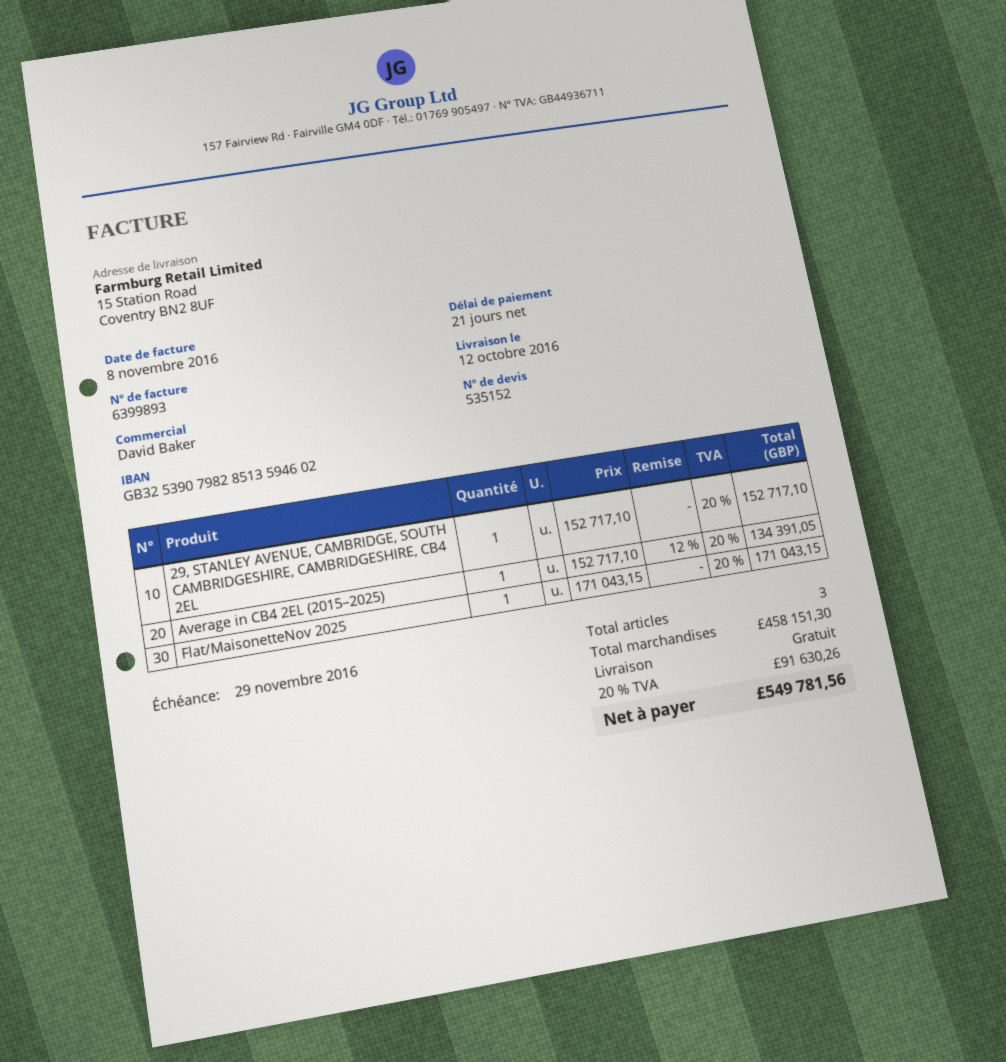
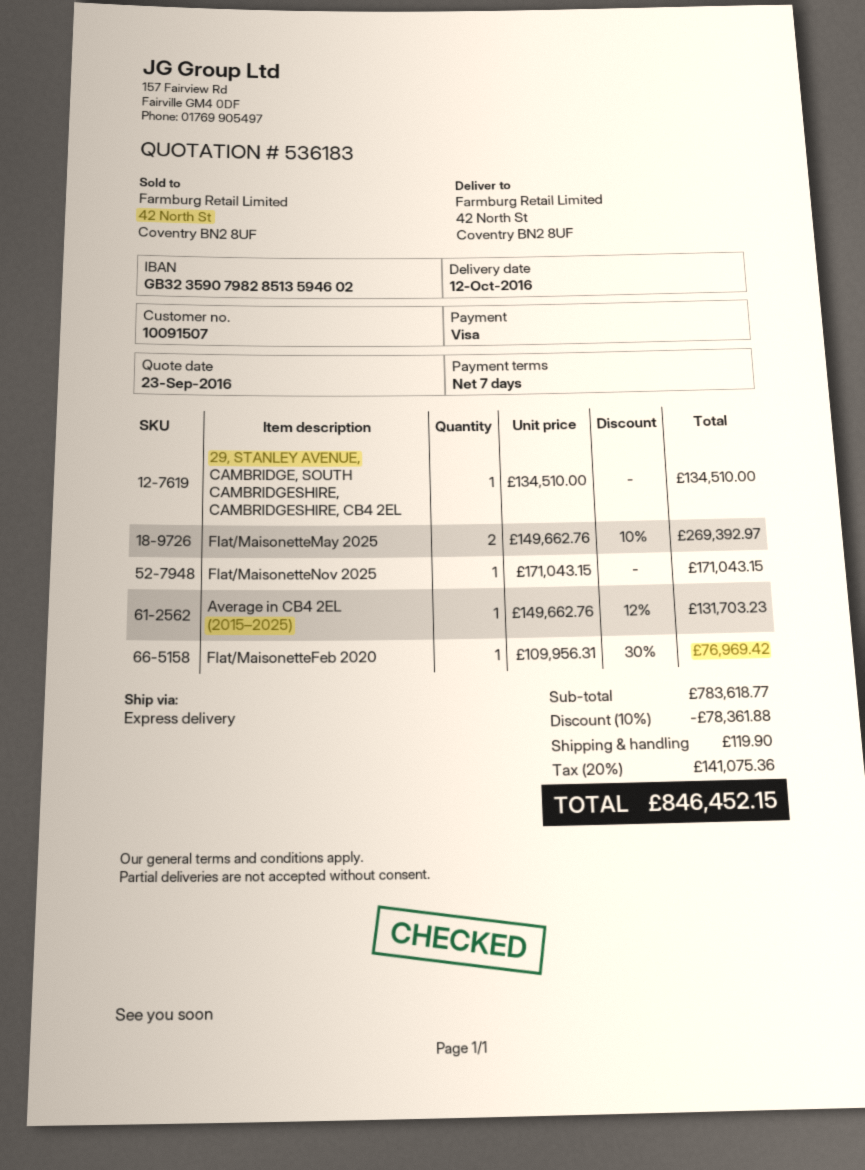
quote number: 535152 -> 536183
payment terms: 21 days -> 7 days
bank account: GB32539079828513594602 -> GB32359079828513594602
ship to: 15 Station Road, Coventry BN2 8UF -> 42 North St, Coventry BN2 8UF
29, STANLEY AVENUE, CAMBRIDGE, SOUTH CAMBRIDGESHIRE, CAMBRIDGESHIRE, CB4 2EL: 1 x 152717.10 = 152717.10 -> 1 x 134510.00 = 134510.00
Average in CB4 2EL (2015–2025): 1 x 152717.10 - 12% = 134391.05 -> 1 x 149662.76 - 12% = 131703.23
Flat/MaisonetteMay 2025: none -> 2 x 149662.76 - 10% = 269392.97
Flat/MaisonetteFeb 2020: none -> 1 x 109956.31 - 30% = 76969.42
subtotal: 458151.30 -> 783618.77
discount: none -> 10% = 78361.88
shipping: 0.00 -> 119.90
tax: 20% = 91630.26 -> 20% = 141075.36
total: 549781.56 -> 846452.15

